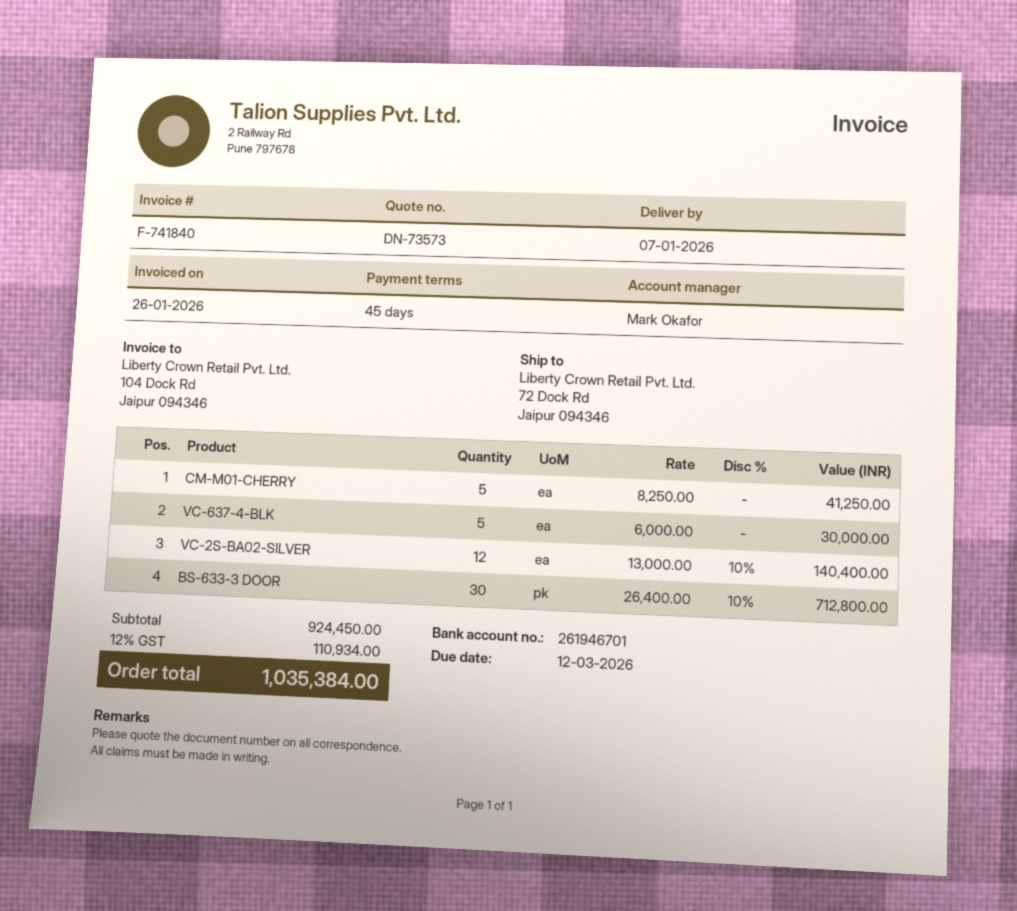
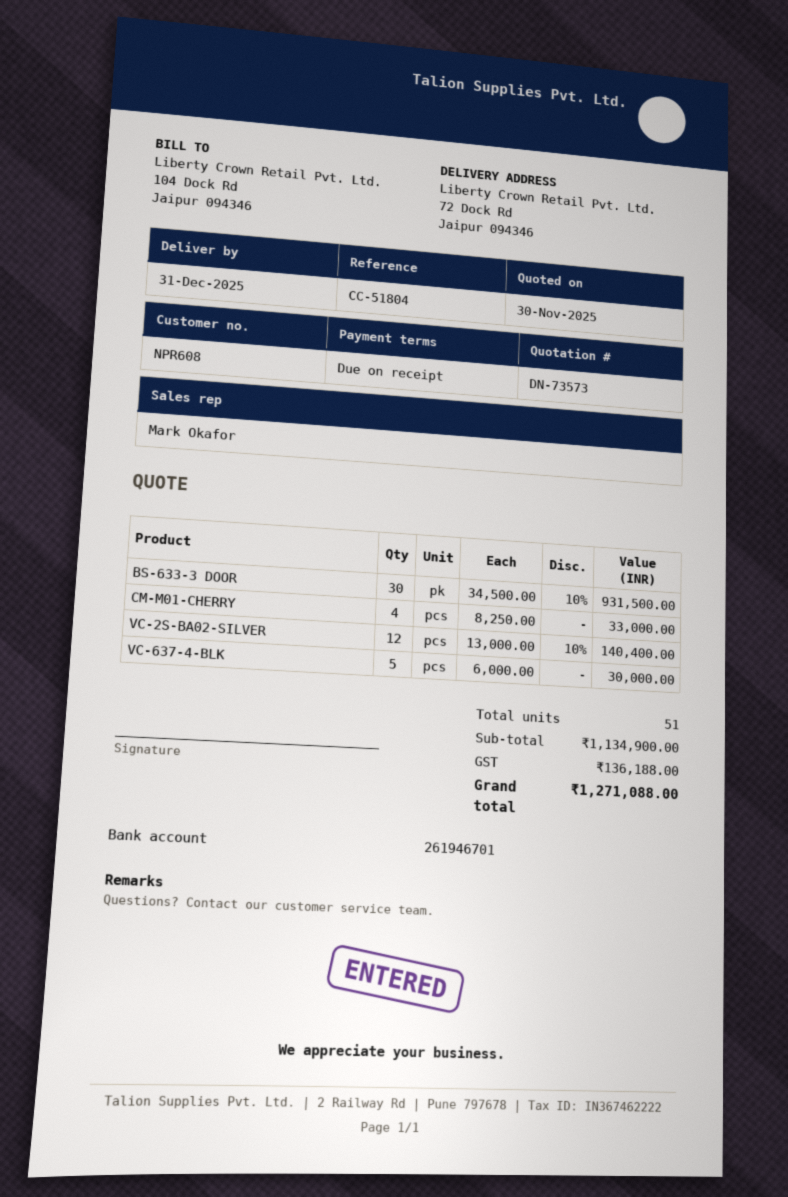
delivery date: 2026-01-07 -> 2025-12-31
payment terms: 45 days -> on receipt
CM-M01-CHERRY: 5 x 8250.00 = 41250.00 -> 4 x 8250.00 = 33000.00
BS-633-3 DOOR: 30 x 26400.00 - 10% = 712800.00 -> 30 x 34500.00 - 10% = 931500.00
subtotal: 924450.00 -> 1134900.00
tax: 110934.00 -> 136188.00
total: 1035384.00 -> 1271088.00

